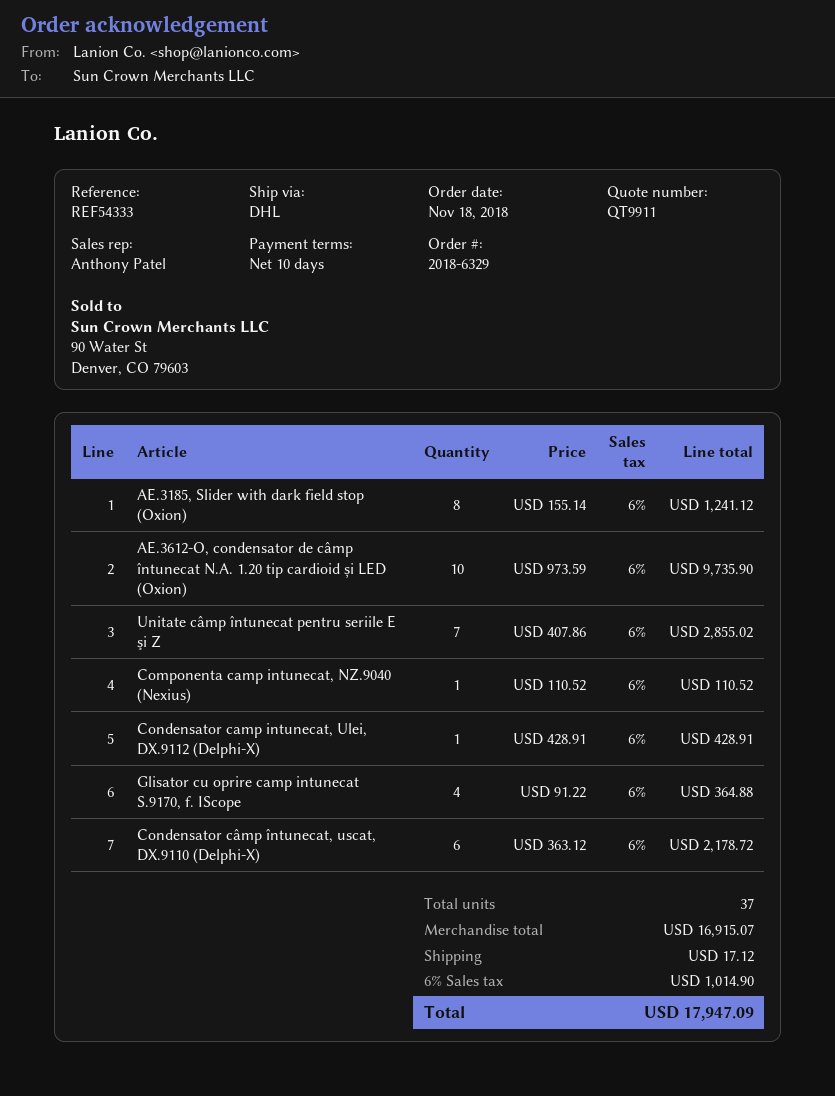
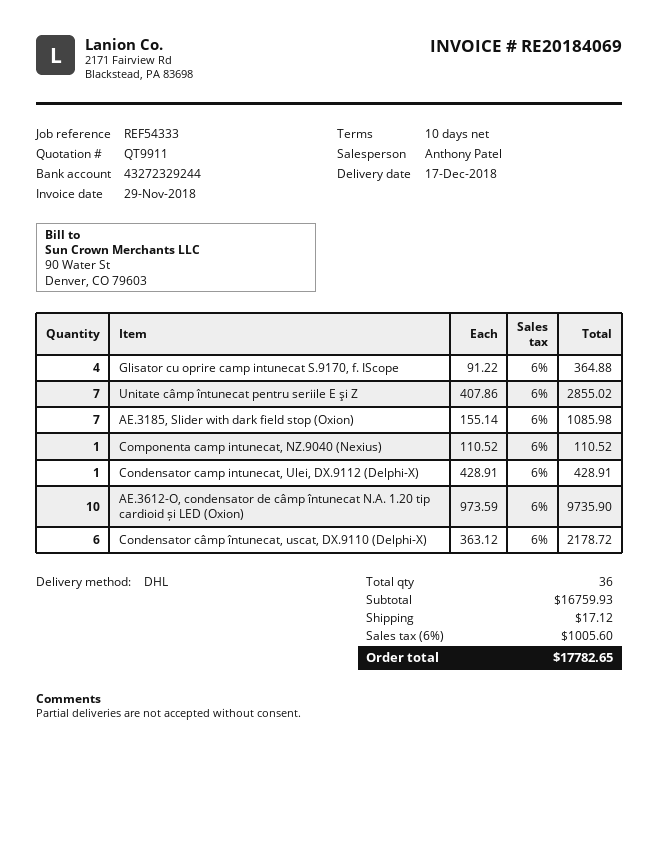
AE.3185, Slider with dark field stop (Oxion): 8 x 155.14 = 1241.12 -> 7 x 155.14 = 1085.98
total quantity: 37 -> 36
subtotal: 16915.07 -> 16759.93
tax: 6% = 1014.90 -> 6% = 1005.60
total: 17947.09 -> 17782.65

